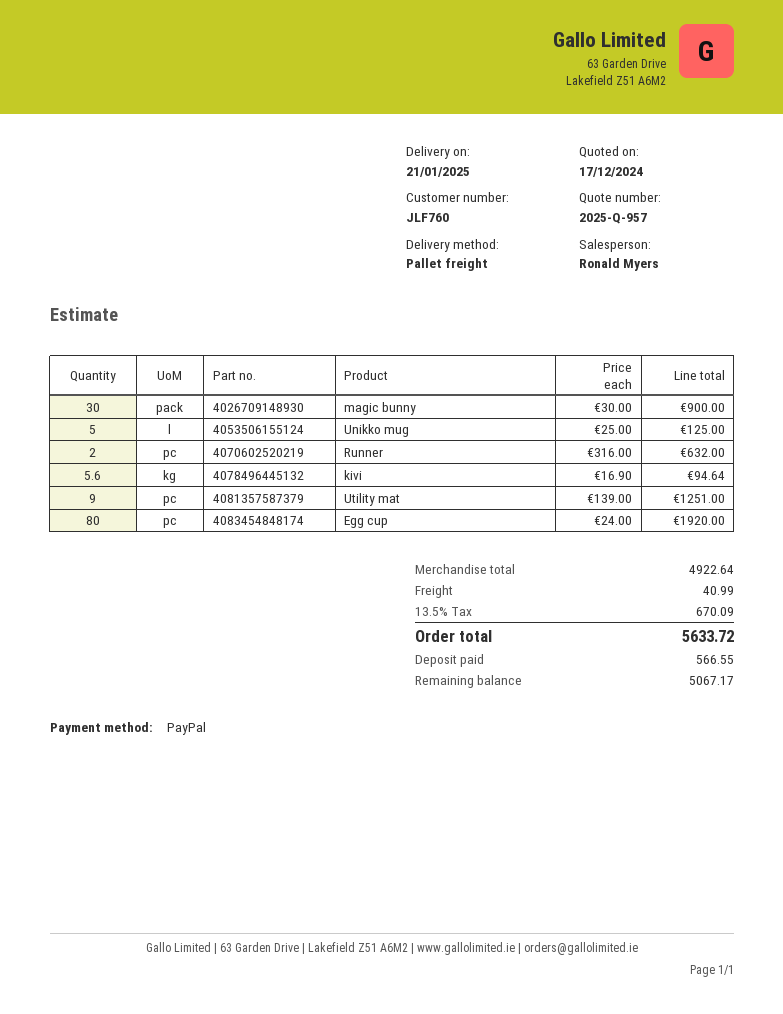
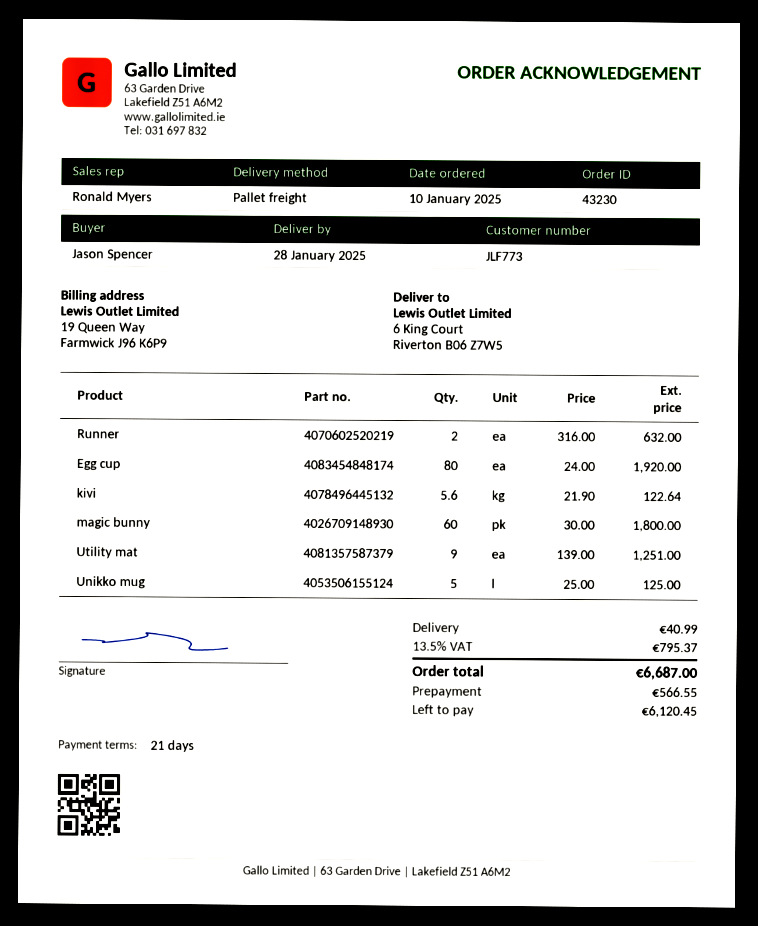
delivery date: 2025-01-21 -> 2025-01-28
customer number: JLF760 -> JLF773
magic bunny: 30 x 30.00 = 900.00 -> 60 x 30.00 = 1800.00
kivi: 5.6 x 16.90 = 94.64 -> 5.6 x 21.90 = 122.64
tax: 13.5% = 670.09 -> 13.5% = 795.37
total: 5633.72 -> 6687.00
balance: 5067.17 -> 6120.45

